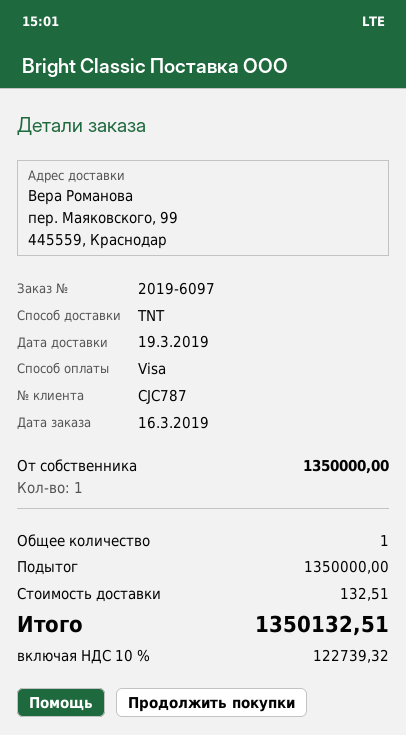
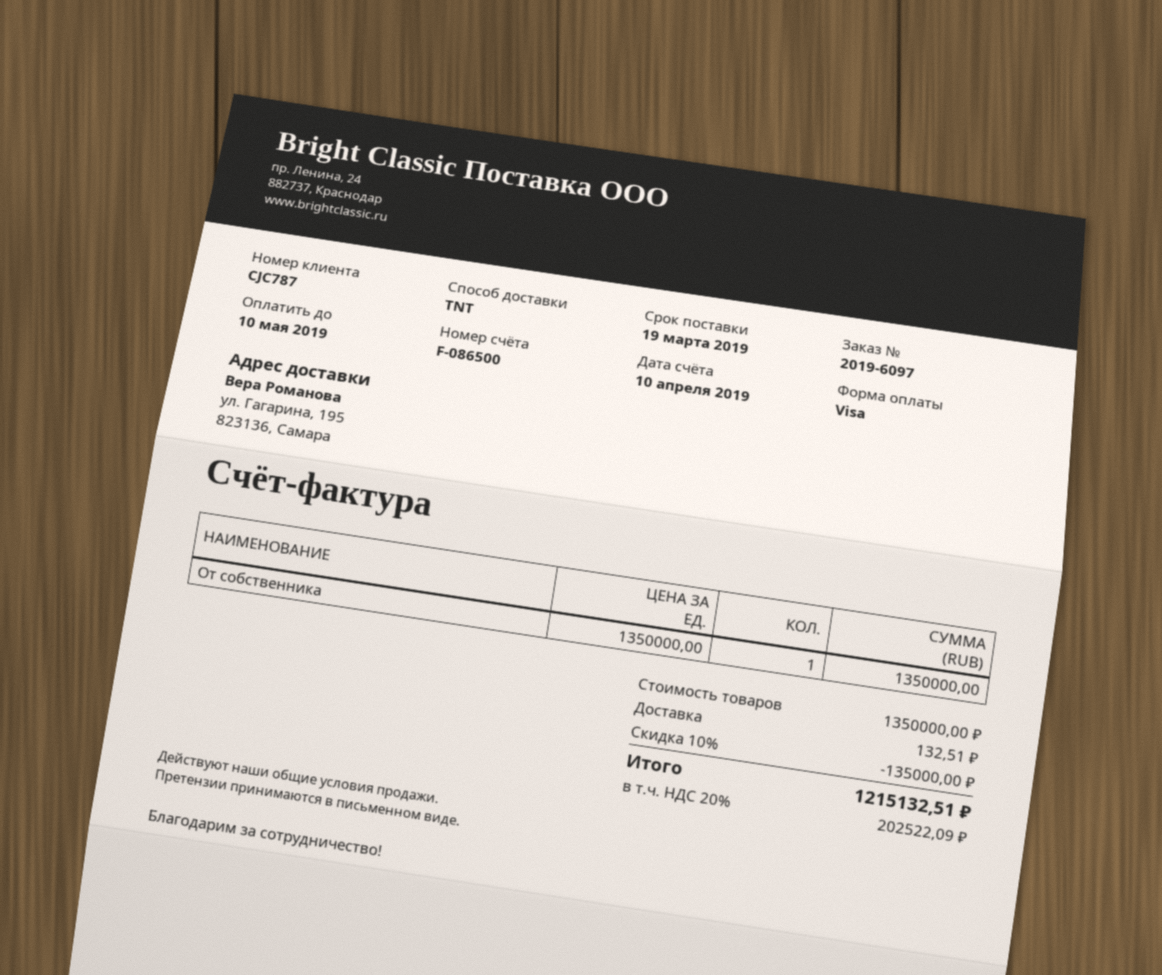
ship to: пер. Маяковского, 99, 445559, Краснодар -> ул. Гагарина, 195, 823136, Самара
discount: none -> 10% = 135000.00
tax: 10% = 122739.32 -> 20% = 202522.09
total: 1350132.51 -> 1215132.51

